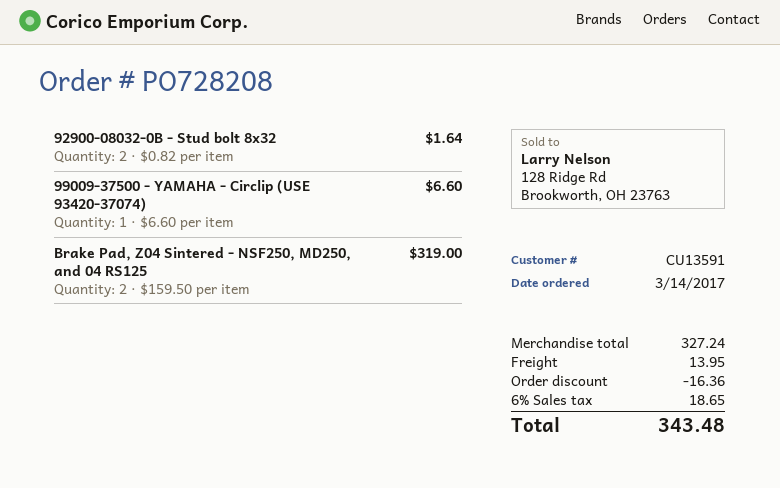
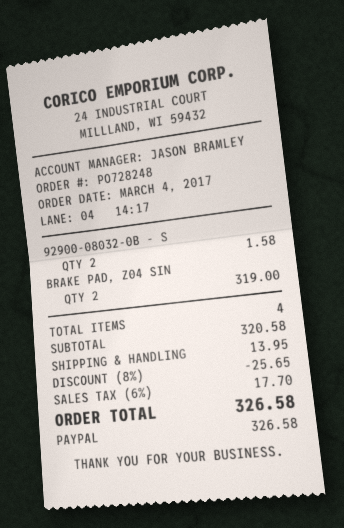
order number: PO728208 -> PO728248
order date: 2017-03-14 -> 2017-03-04
92900-08032-0B - Stud bolt 8x32: 2 for 1.64 -> 2 for 1.58
99009-37500 - YAMAHA - Circlip (USE 93420-37074): 1 for 6.60 -> none
subtotal: 327.24 -> 320.58
discount: 16.36 -> 25.65
tax: 6% = 18.65 -> 6% = 17.70
total: 343.48 -> 326.58

